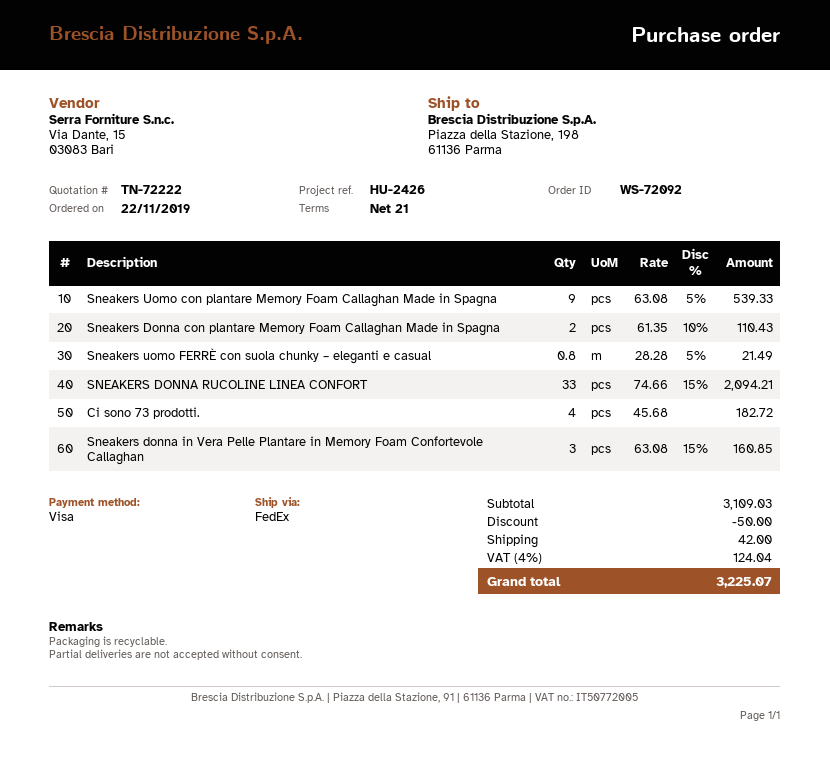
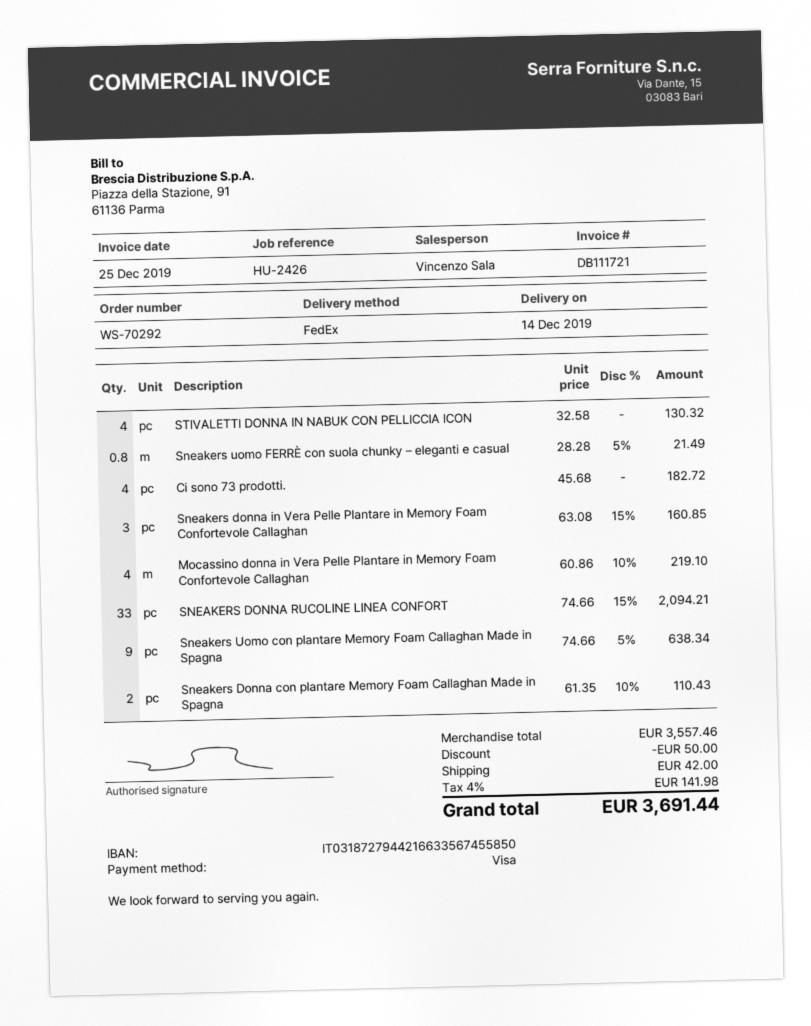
order number: WS-72092 -> WS-70292
Sneakers Uomo con plantare Memory Foam Callaghan Made in Spagna: 9 x 63.08 - 5% = 539.33 -> 9 x 74.66 - 5% = 638.34
STIVALETTI DONNA IN NABUK CON PELLICCIA ICON: none -> 4 x 32.58 = 130.32
Mocassino donna in Vera Pelle Plantare in Memory Foam Confortevole Callaghan: none -> 4 x 60.86 - 10% = 219.10
subtotal: 3109.03 -> 3557.46
tax: 4% = 124.04 -> 4% = 141.98
total: 3225.07 -> 3691.44

